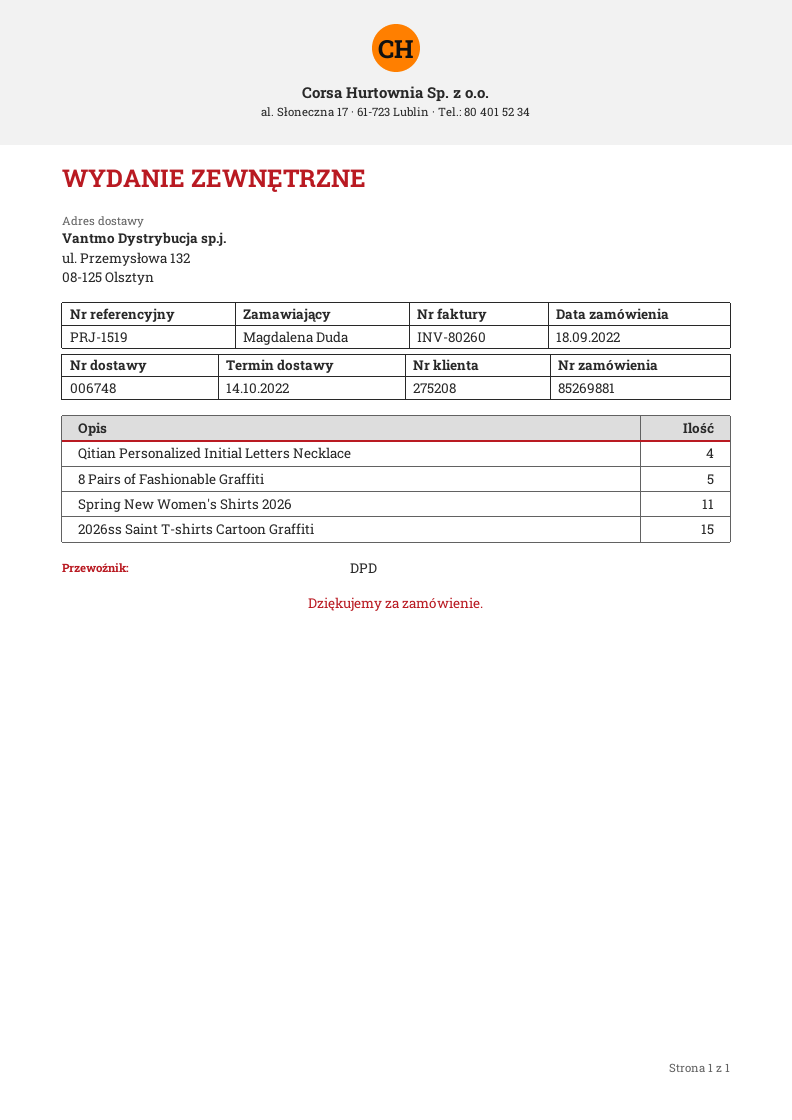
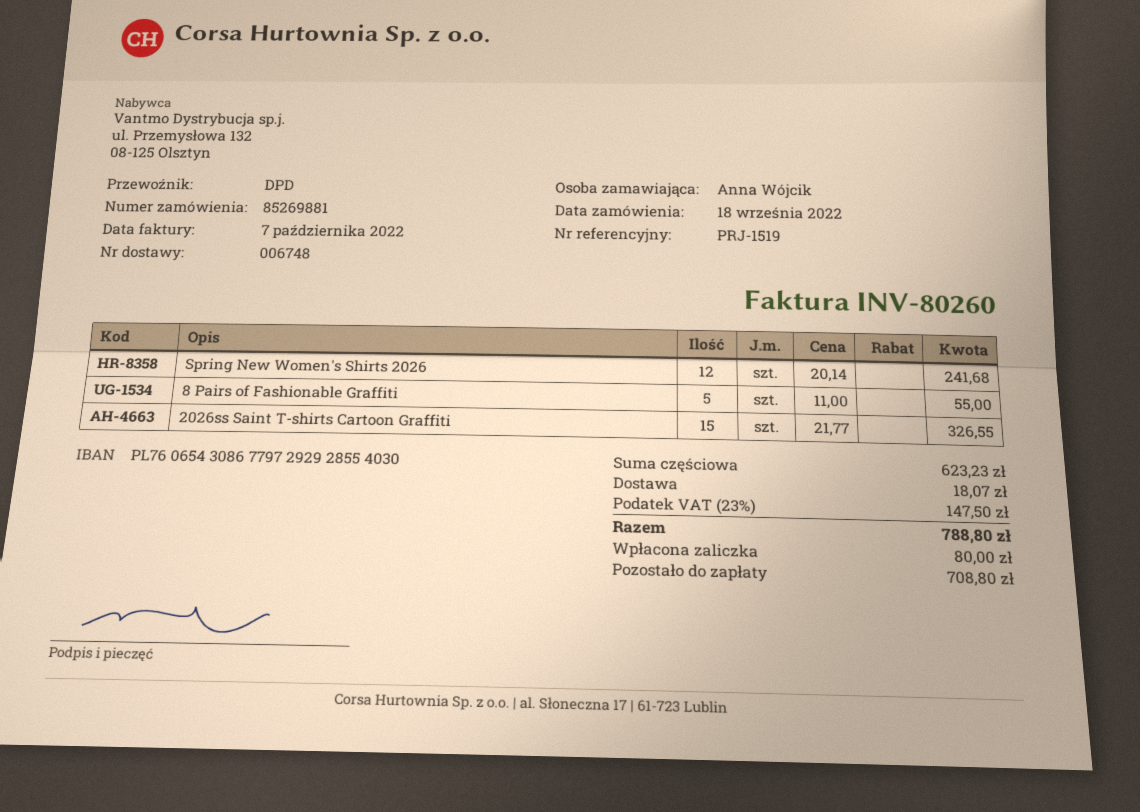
ordered by: Magdalena Duda -> Anna Wójcik
Qitian Personalized Initial Letters Necklace: 4 -> none
Spring New Women's Shirts 2026: 11 -> 12

